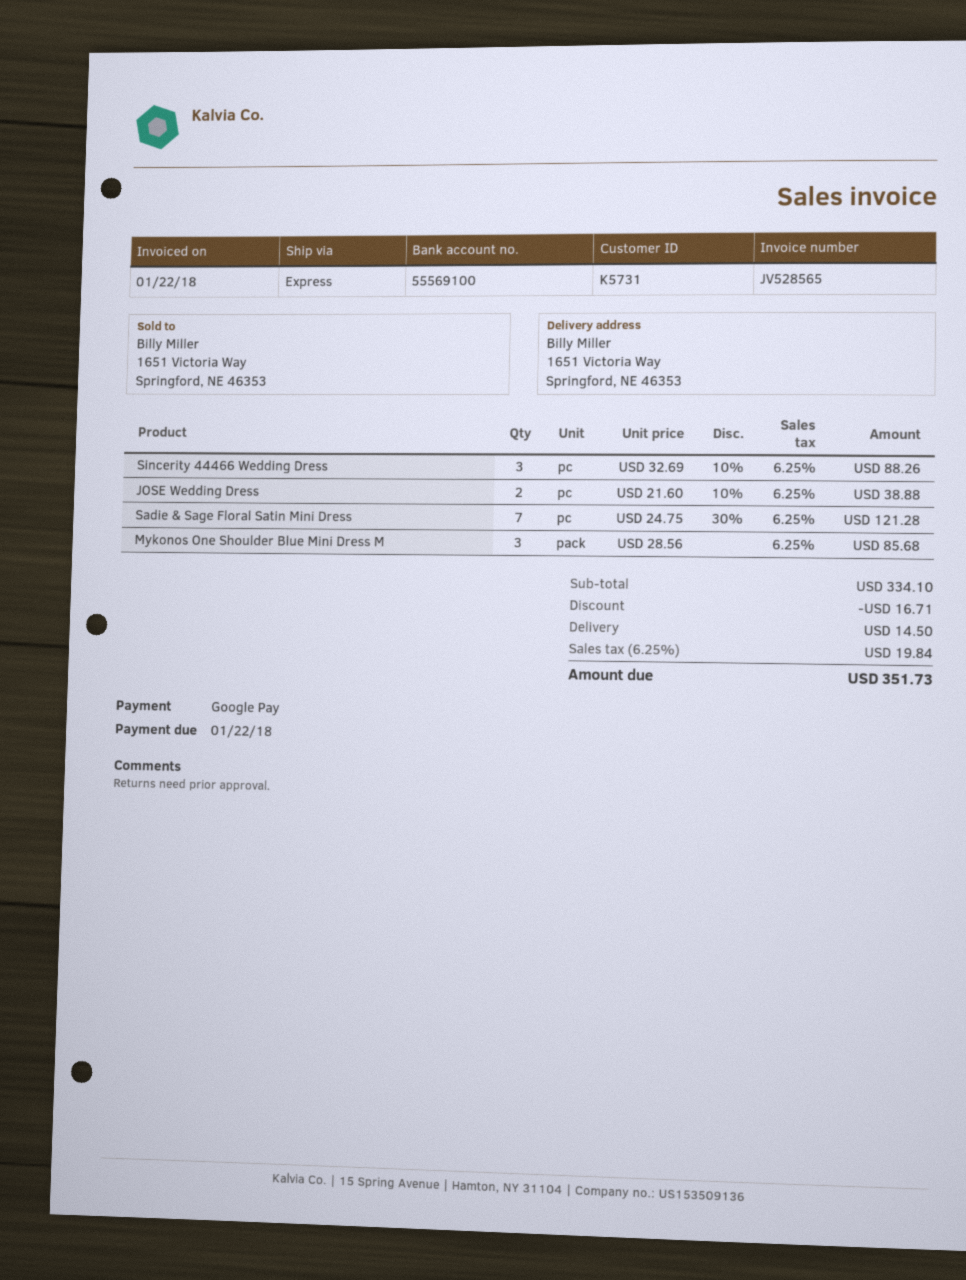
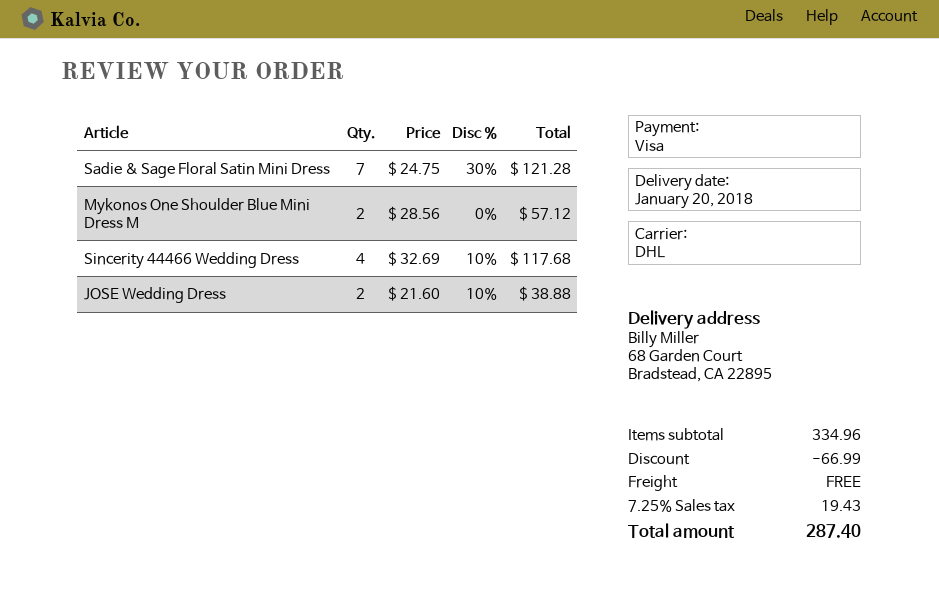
payment method: Google Pay -> Visa
shipping method: express -> DHL
ship to: 1651 Victoria Way, Springford, NE 46353 -> 68 Garden Court, Bradstead, CA 22895
Sincerity 44466 Wedding Dress: 3 x 32.69 - 10% = 88.26 -> 4 x 32.69 - 10% = 117.68
Mykonos One Shoulder Blue Mini Dress M: 3 x 28.56 = 85.68 -> 2 x 28.56 = 57.12
subtotal: 334.10 -> 334.96
discount: 16.71 -> 66.99
shipping: 14.50 -> 0.00
tax: 6.25% = 19.84 -> 7.25% = 19.43
total: 351.73 -> 287.40

